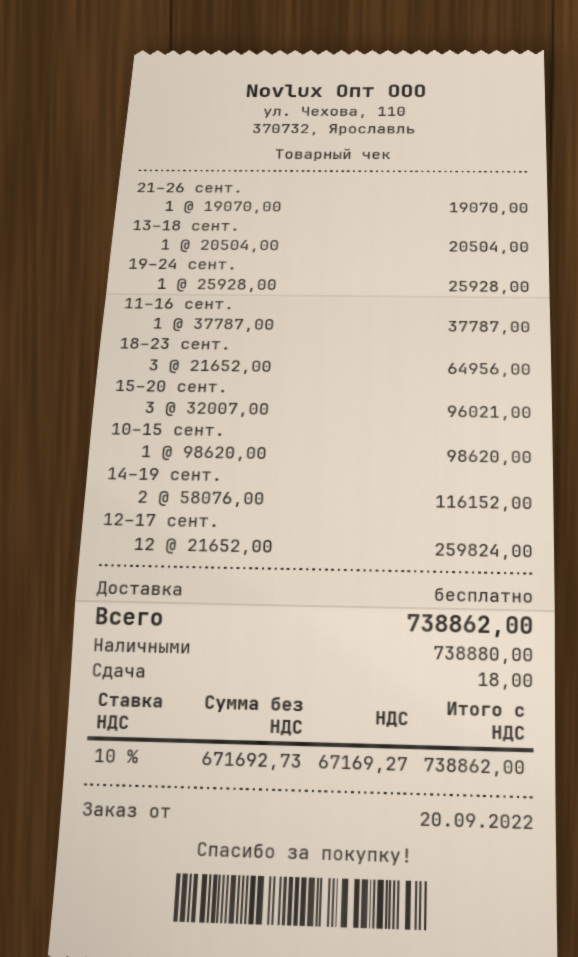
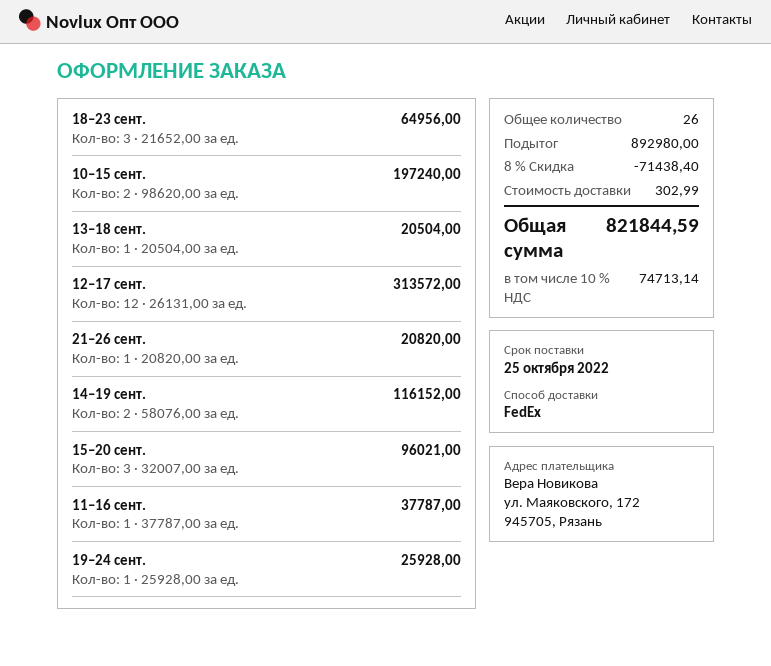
21–26 сент.: 1 x 19070.00 = 19070.00 -> 1 x 20820.00 = 20820.00
10–15 сент.: 1 x 98620.00 = 98620.00 -> 2 x 98620.00 = 197240.00
12–17 сент.: 12 x 21652.00 = 259824.00 -> 12 x 26131.00 = 313572.00
discount: none -> 8% = 71438.40
shipping: 0.00 -> 302.99
tax: 10% = 67169.27 -> 10% = 74713.14
total: 738862.00 -> 821844.59

